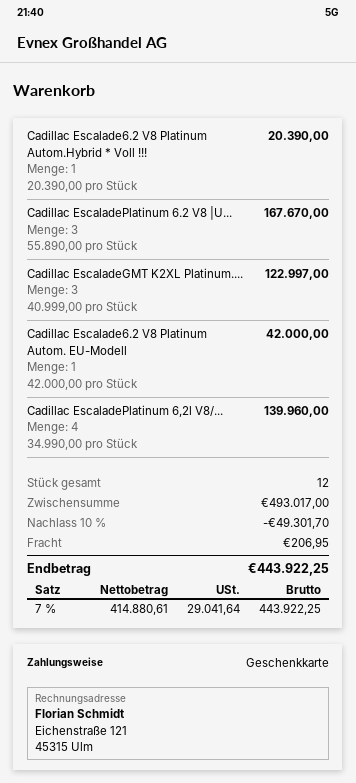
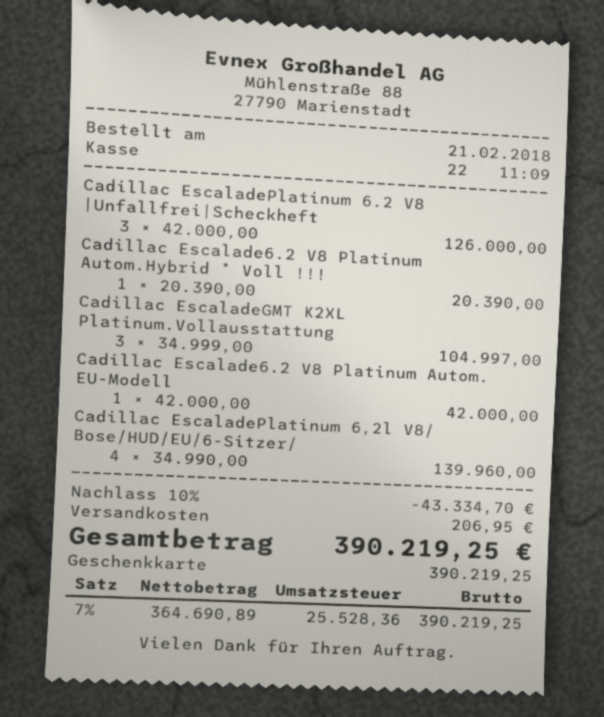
Cadillac EscaladePlatinum 6.2 V8 |U...: 3 x 55890.00 = 167670.00 -> 3 x 42000.00 = 126000.00
Cadillac EscaladeGMT K2XL Platinum....: 3 x 40999.00 = 122997.00 -> 3 x 34999.00 = 104997.00
discount: 10% = 49301.70 -> 10% = 43334.70
net: 414880.61 -> 364690.89
tax: 7% = 29041.64 -> 7% = 25528.36
total: 443922.25 -> 390219.25

